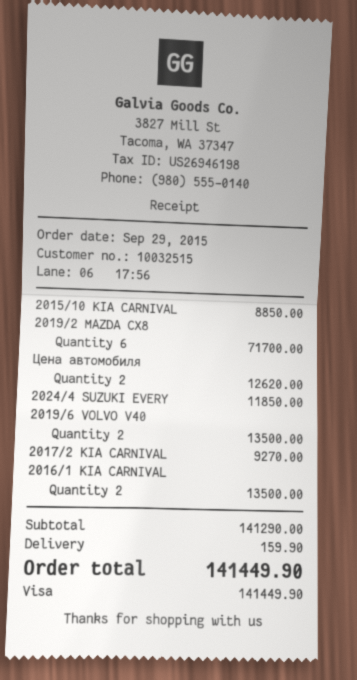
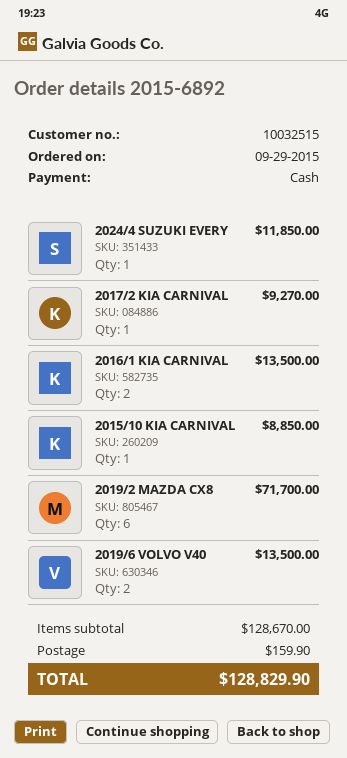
payment method: Visa -> cash
Цена автомобиля: 2 for 12620.00 -> none
subtotal: 141290.00 -> 128670.00
total: 141449.90 -> 128829.90

